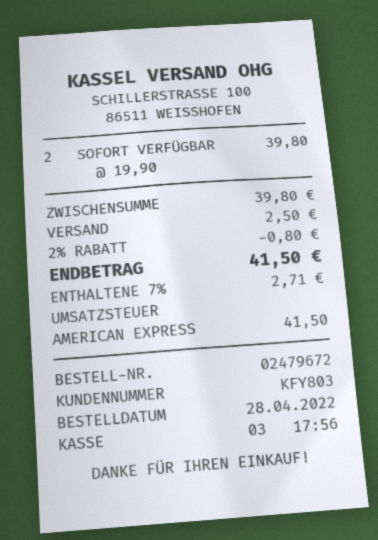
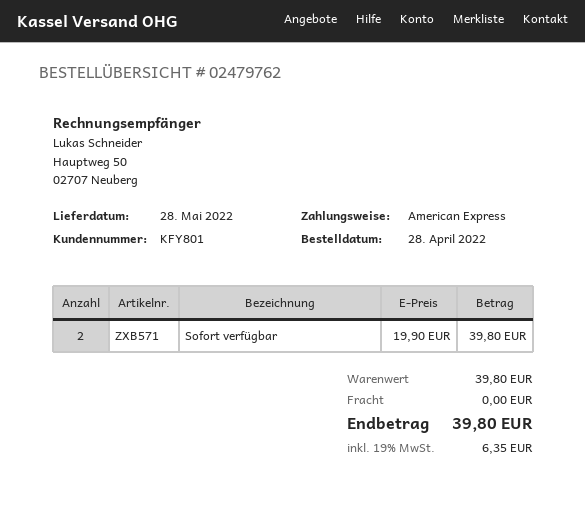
order number: 02479672 -> 02479762
customer number: KFY803 -> KFY801
discount: 2% = 0.80 -> none
shipping: 2.50 -> 0.00
tax: 7% = 2.71 -> 19% = 6.35
total: 41.50 -> 39.80

